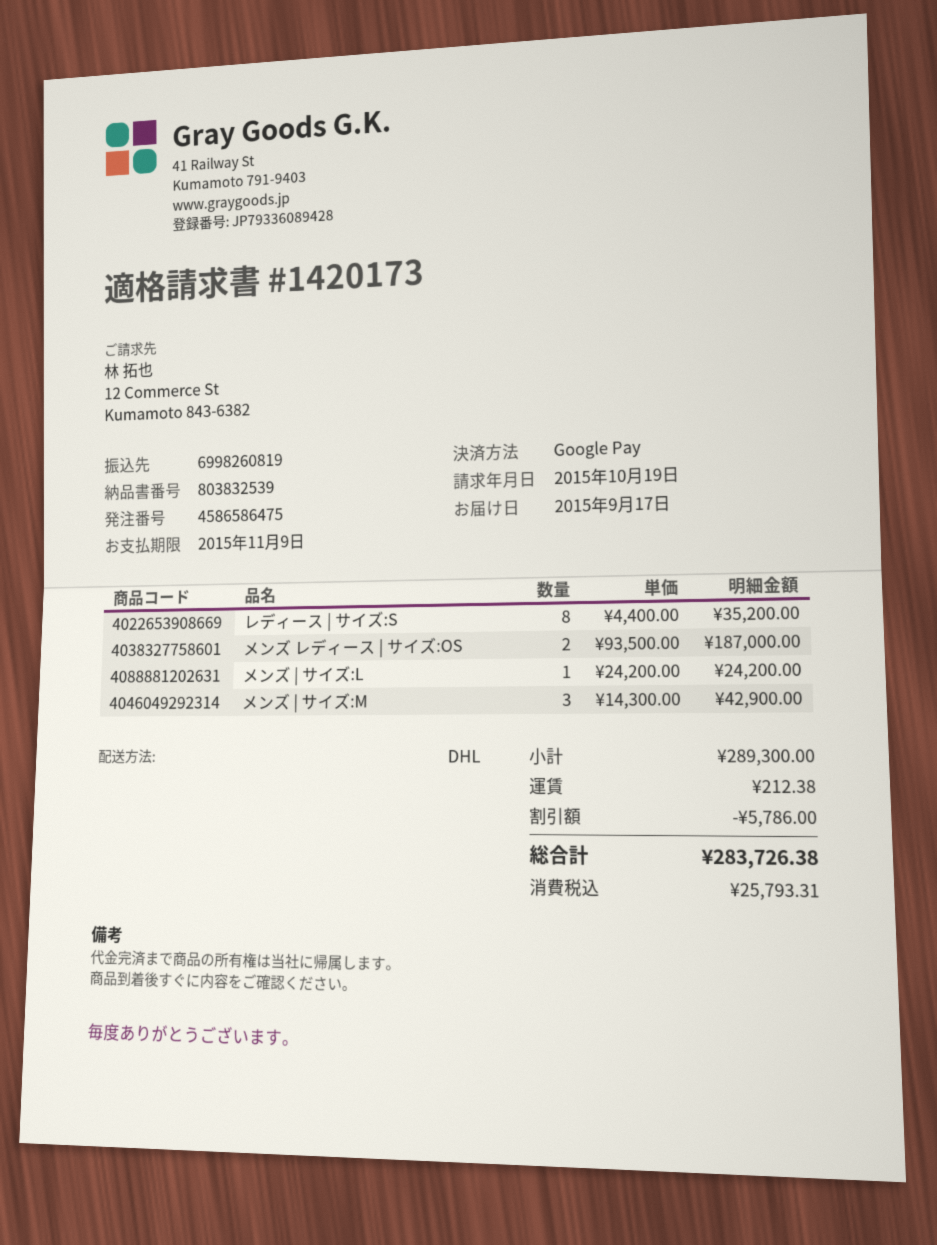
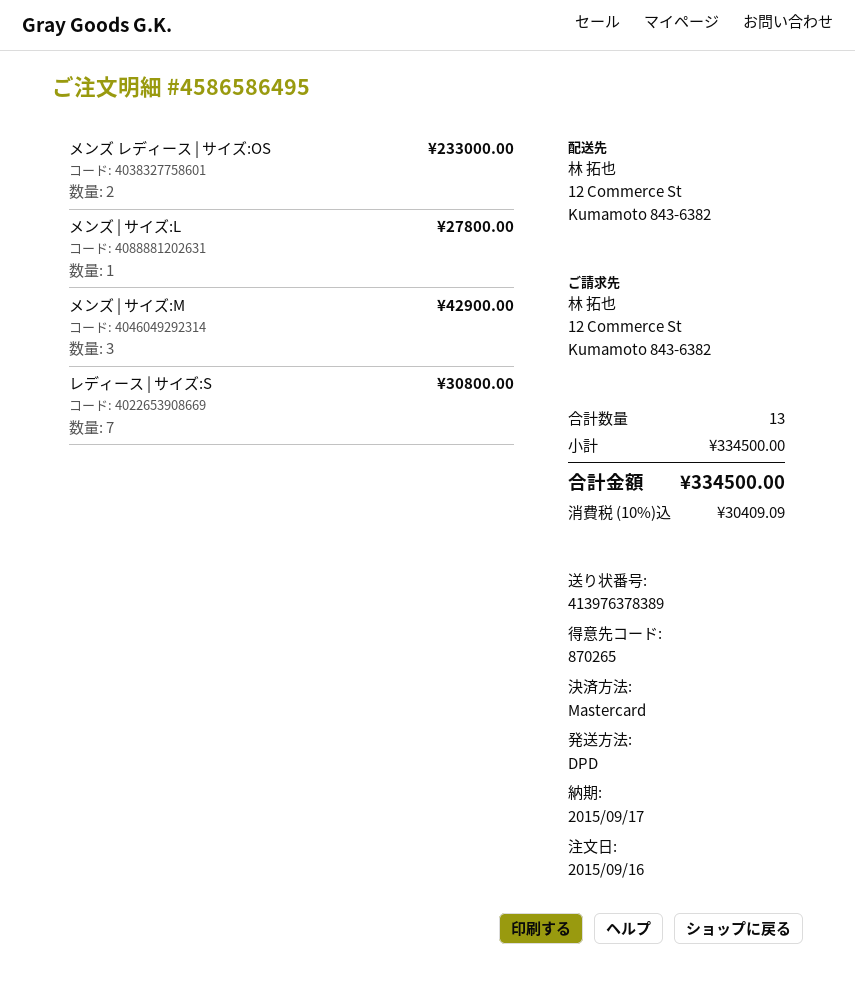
order number: 4586586475 -> 4586586495
payment method: Google Pay -> Mastercard
shipping method: DHL -> DPD
レディース | サイズ:S: 8 for 35200.00 -> 7 for 30800.00
メンズ レディース | サイズ:OS: 2 for 187000.00 -> 2 for 233000.00
メンズ | サイズ:L: 1 for 24200.00 -> 1 for 27800.00
subtotal: 289300.00 -> 334500.00
discount: 5786.00 -> none
shipping: 212.38 -> none
tax: 25793.31 -> 30409.09
total: 283726.38 -> 334500.00

